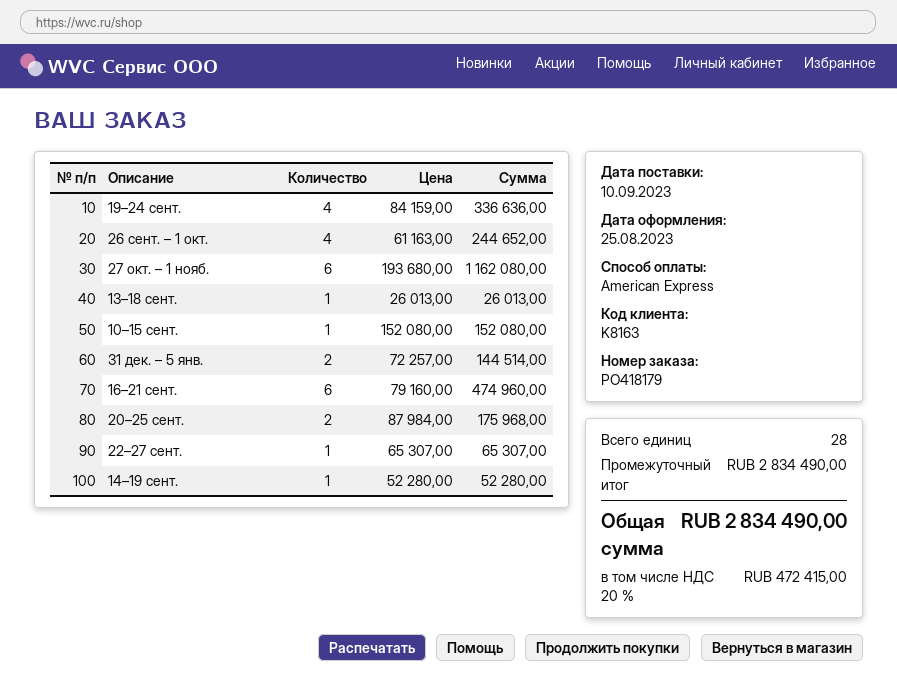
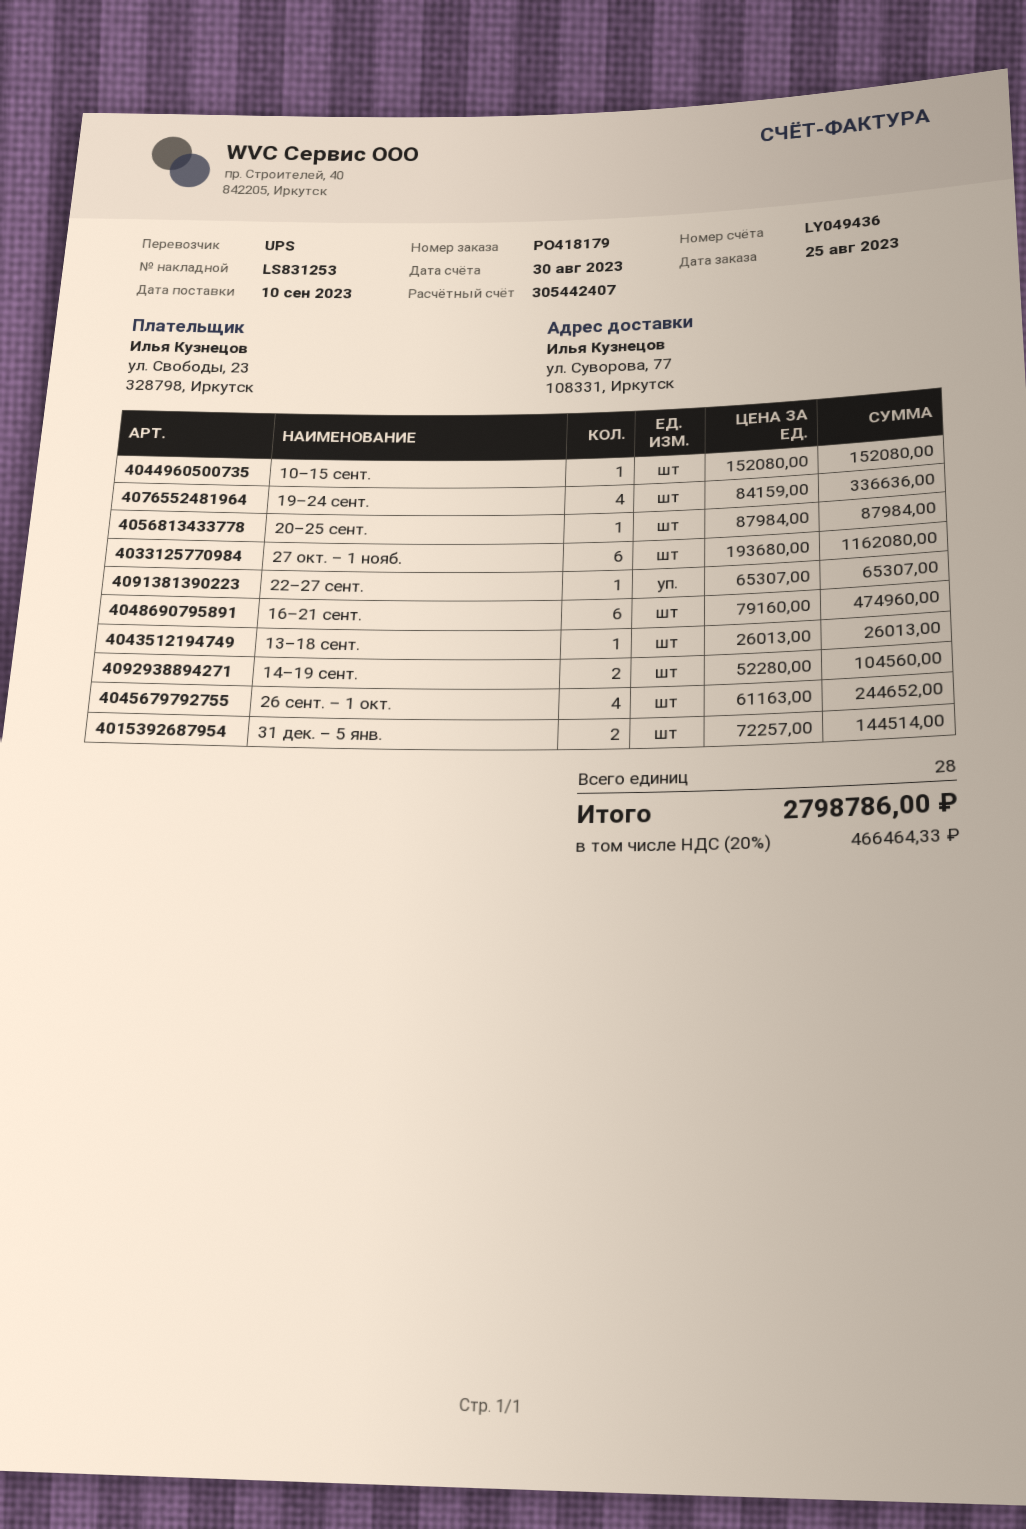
20–25 сент.: 2 x 87984.00 = 175968.00 -> 1 x 87984.00 = 87984.00
14–19 сент.: 1 x 52280.00 = 52280.00 -> 2 x 52280.00 = 104560.00
tax: 20% = 472415.00 -> 20% = 466464.33
total: 2834490.00 -> 2798786.00

